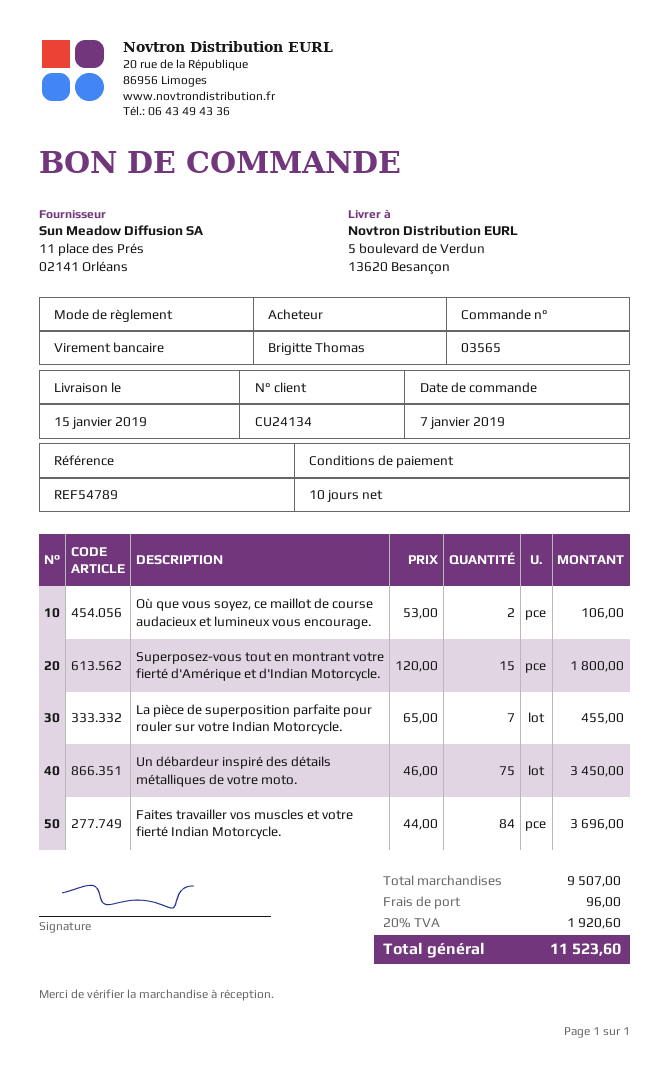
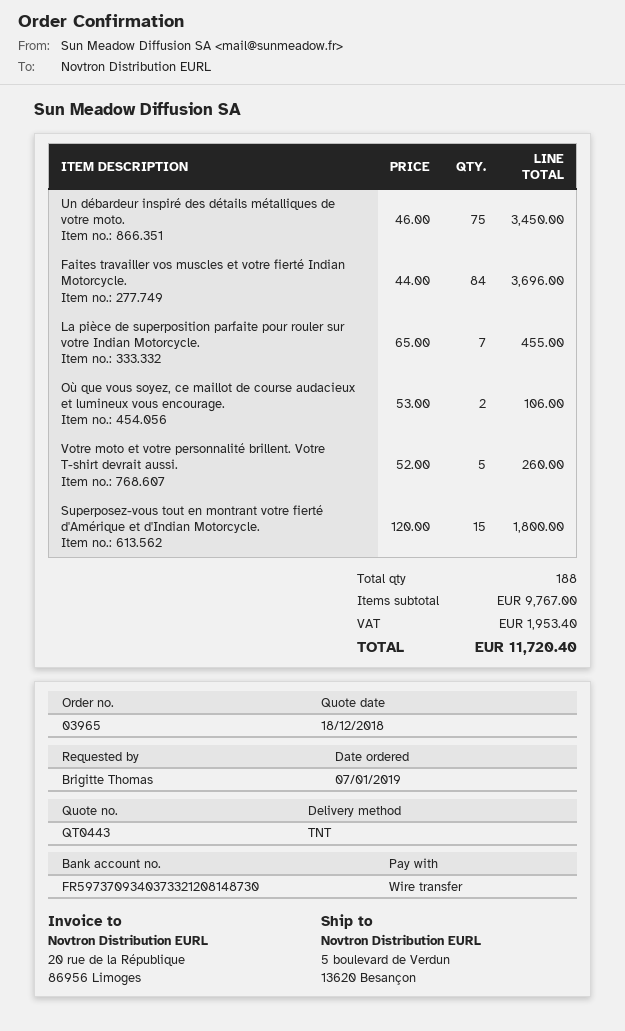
order number: 03565 -> 03965
Votre moto et votre personnalité brillent. Votre T-shirt devrait aussi.: none -> 5 x 52.00 = 260.00
subtotal: 9507.00 -> 9767.00
shipping: 96.00 -> none
tax: 1920.60 -> 1953.40
total: 11523.60 -> 11720.40

